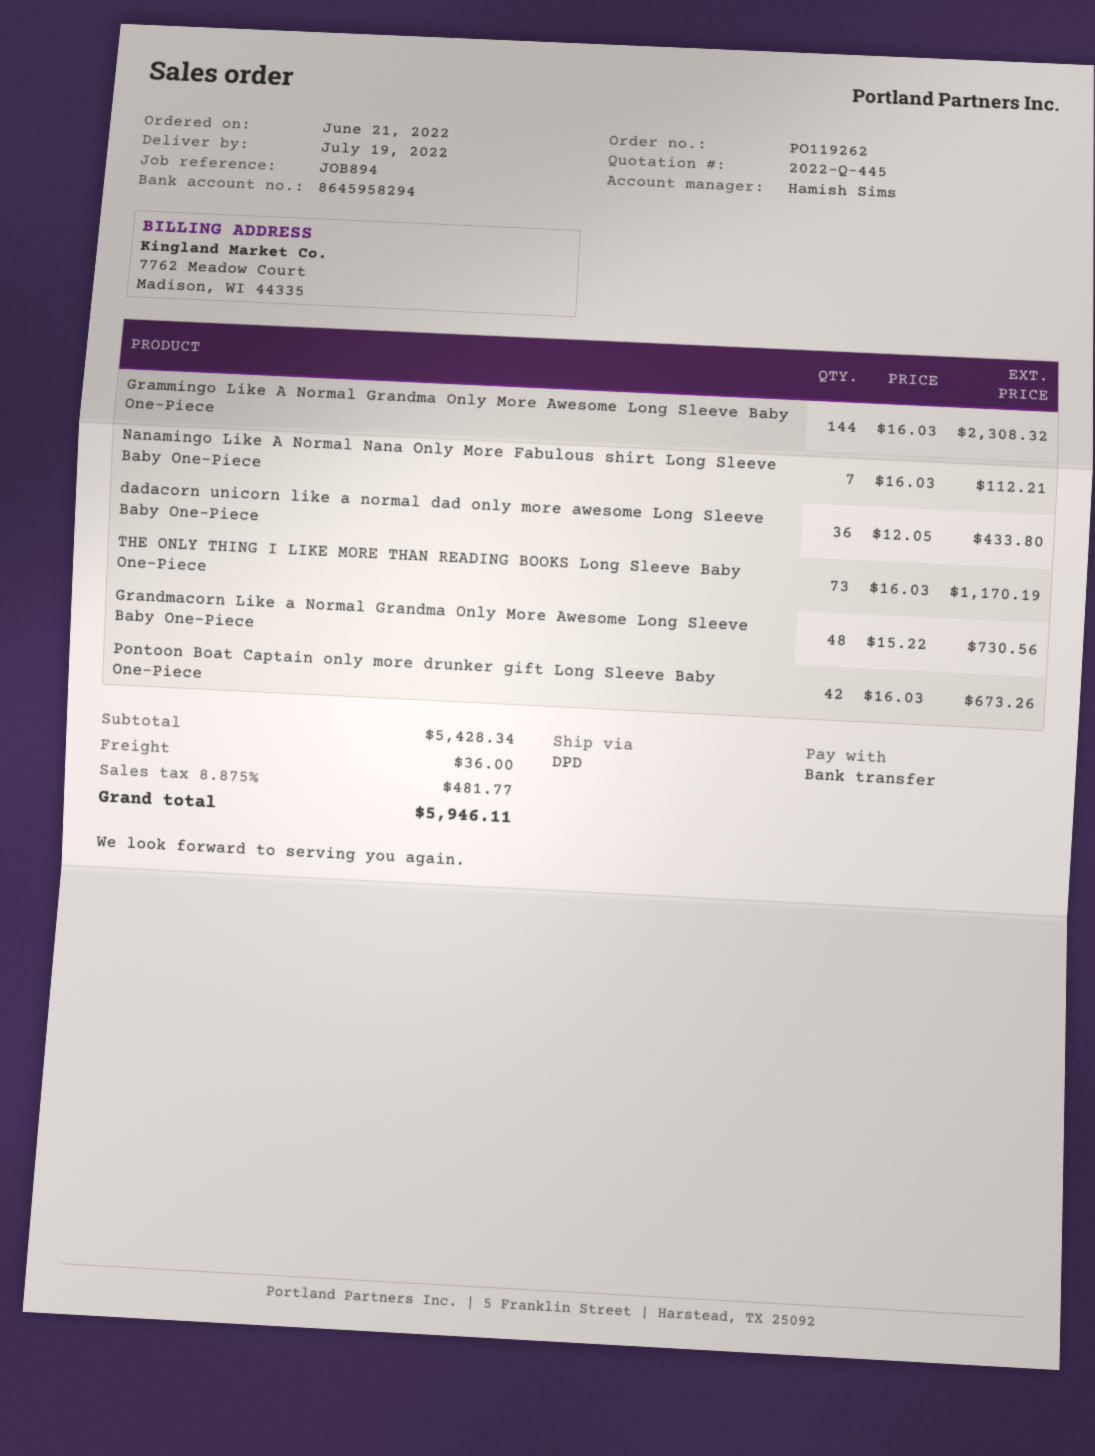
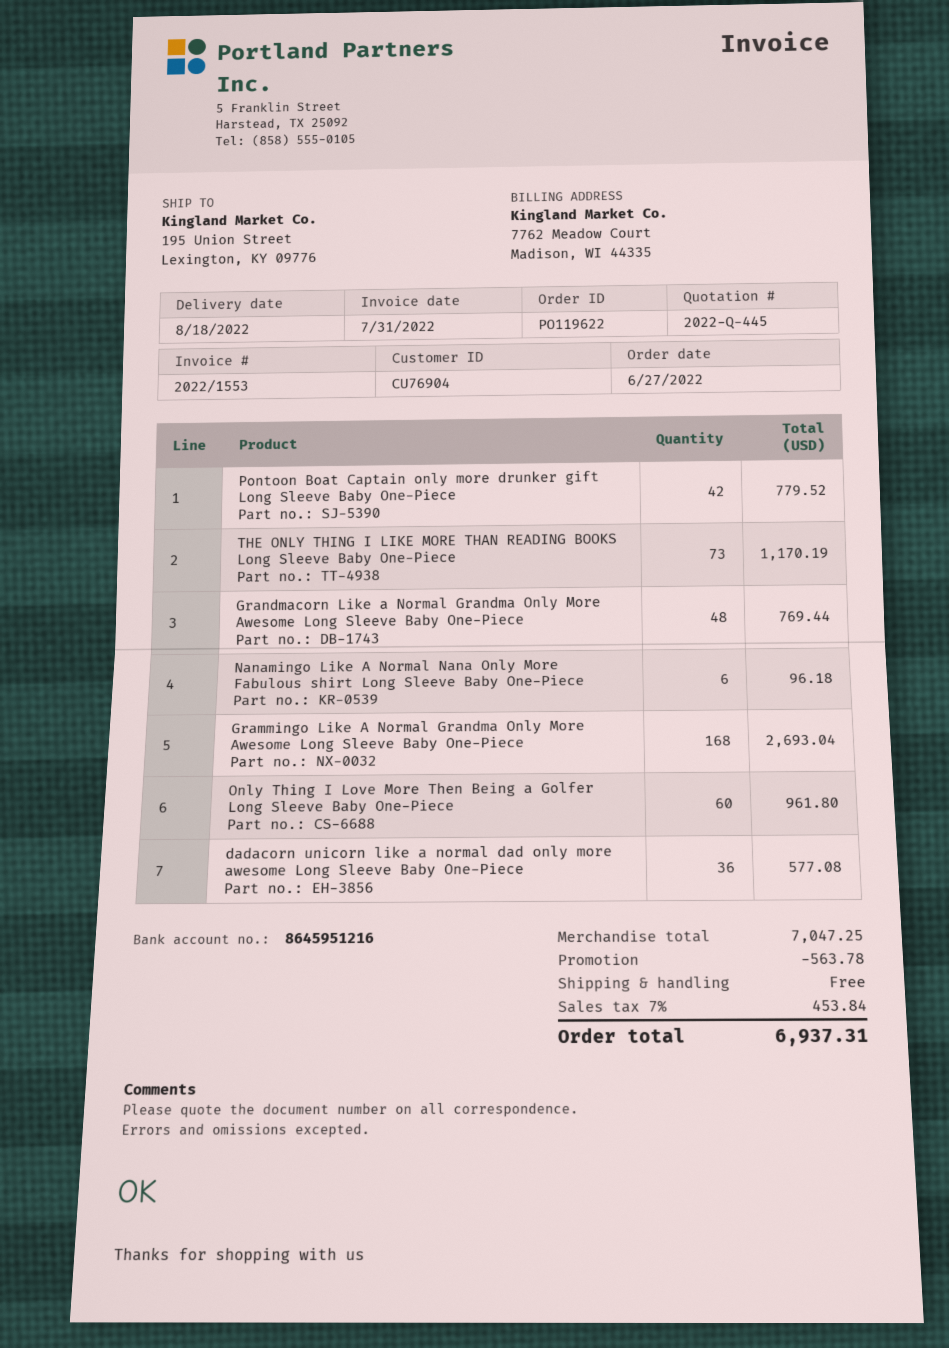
order number: PO119262 -> PO119622
order date: 2022-06-21 -> 2022-06-27
delivery date: 2022-07-19 -> 2022-08-18
bank account: 8645958294 -> 8645951216
Grammingo Like A Normal Grandma Only More Awesome Long Sleeve Baby One-Piece: 144 for 2308.32 -> 168 for 2693.04
Nanamingo Like A Normal Nana Only More Fabulous shirt Long Sleeve Baby One-Piece: 7 for 112.21 -> 6 for 96.18
dadacorn unicorn like a normal dad only more awesome Long Sleeve Baby One-Piece: 36 for 433.80 -> 36 for 577.08
Grandmacorn Like a Normal Grandma Only More Awesome Long Sleeve Baby One-Piece: 48 for 730.56 -> 48 for 769.44
Pontoon Boat Captain only more drunker gift Long Sleeve Baby One-Piece: 42 for 673.26 -> 42 for 779.52
Only Thing I Love More Then Being a Golfer Long Sleeve Baby One-Piece: none -> 60 for 961.80
subtotal: 5428.34 -> 7047.25
discount: none -> 563.78
shipping: 36.00 -> 0.00
tax: 8.875% = 481.77 -> 7% = 453.84
total: 5946.11 -> 6937.31

